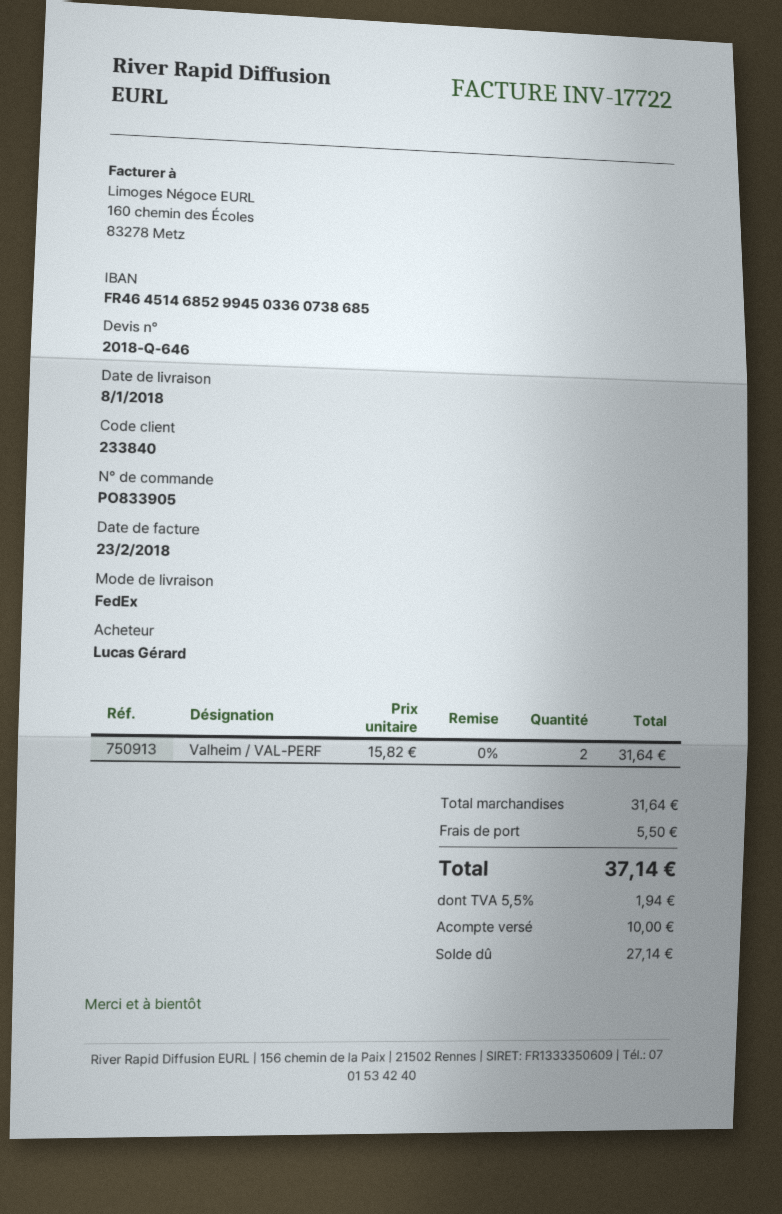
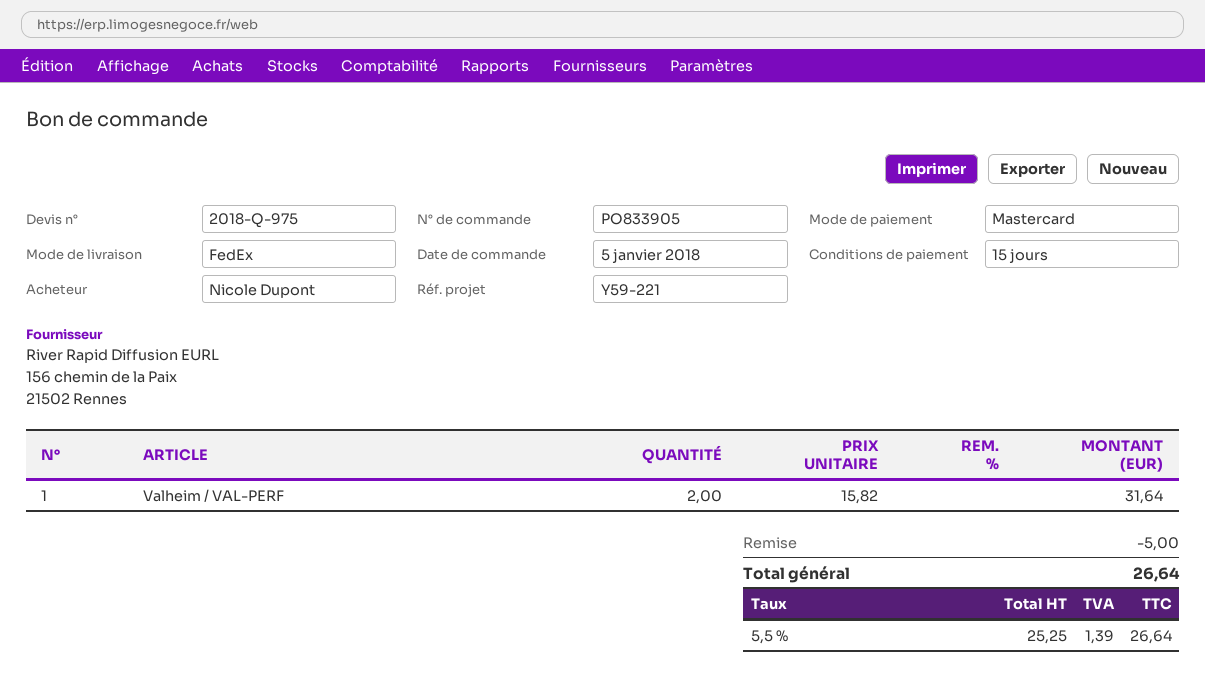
quote number: 2018-Q-646 -> 2018-Q-975
ordered by: Lucas Gérard -> Nicole Dupont
discount: none -> 5.00
shipping: 5.50 -> none
tax: 5.5% = 1.94 -> 5.5% = 1.39
total: 37.14 -> 26.64

